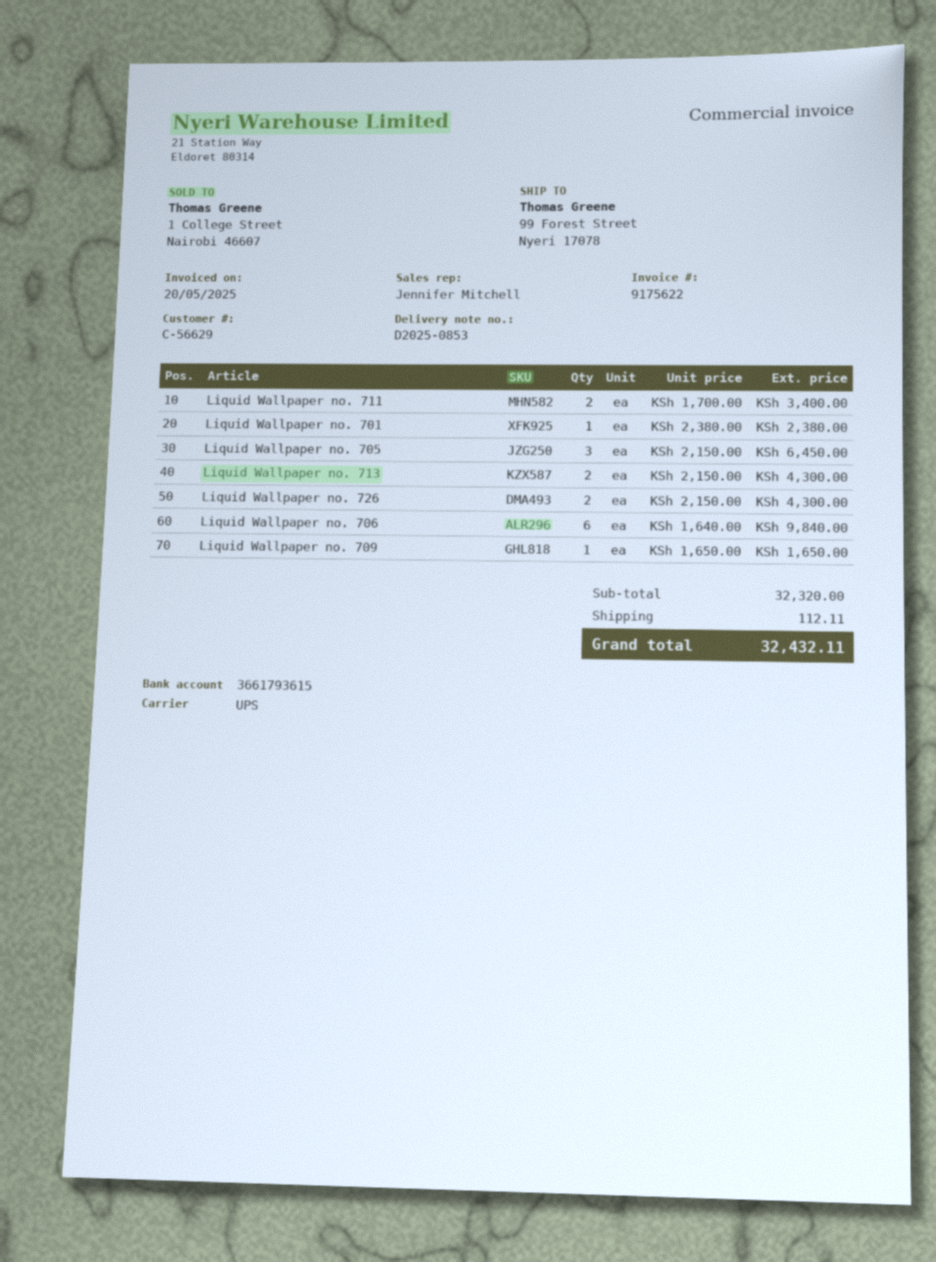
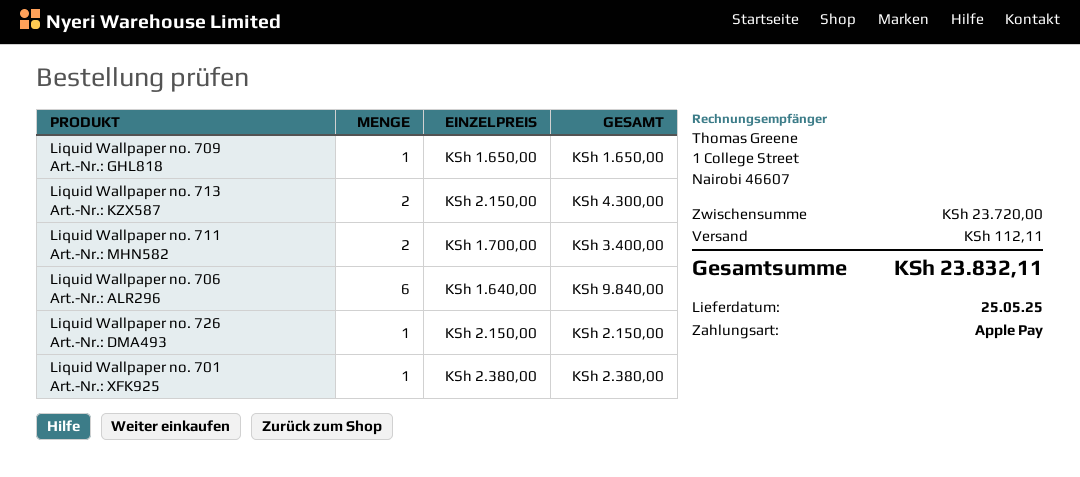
Liquid Wallpaper no. 705: 3 x 2150.00 = 6450.00 -> none
Liquid Wallpaper no. 726: 2 x 2150.00 = 4300.00 -> 1 x 2150.00 = 2150.00
subtotal: 32320.00 -> 23720.00
total: 32432.11 -> 23832.11

